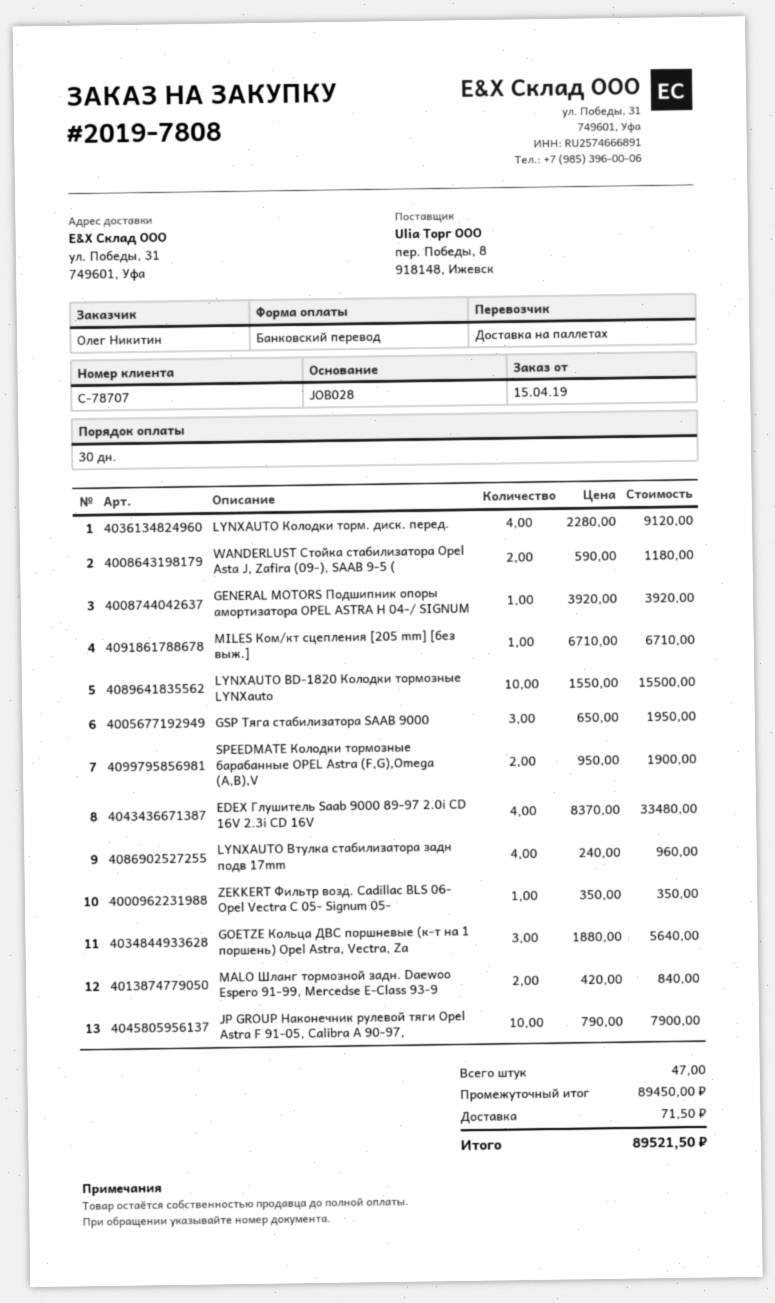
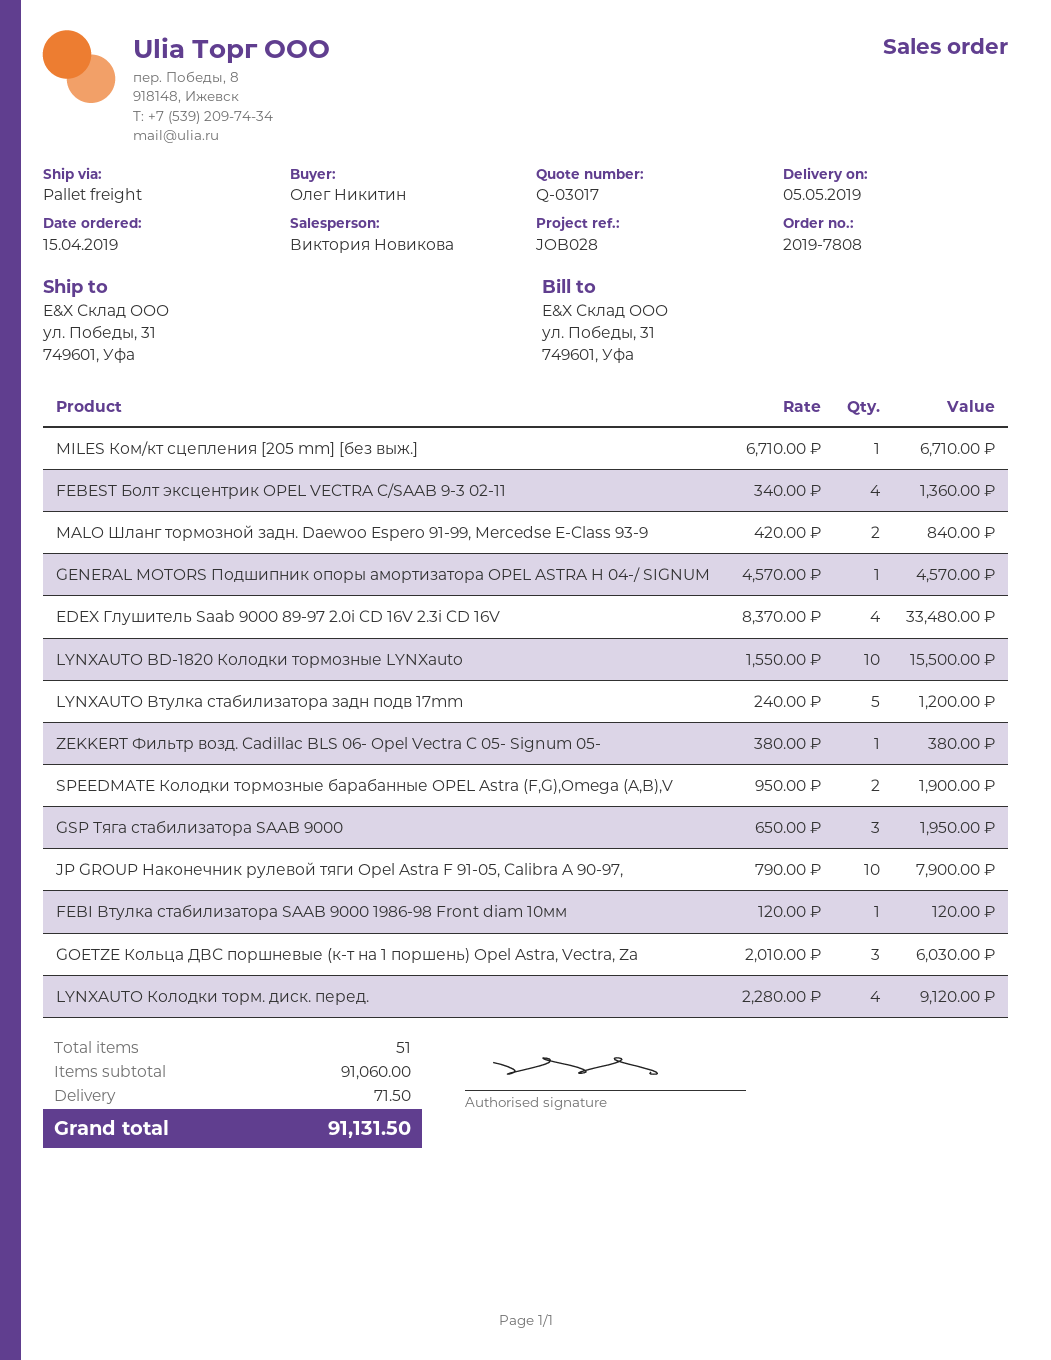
WANDERLUST Стойка стабилизатора Opel Asta J, Zafira (09-), SAAB 9-5 (: 2 x 590.00 = 1180.00 -> none
GENERAL MOTORS Подшипник опоры амортизатора OPEL ASTRA H 04-/ SIGNUM: 1 x 3920.00 = 3920.00 -> 1 x 4570.00 = 4570.00
LYNXAUTO Втулка стабилизатора задн подв 17mm: 4 x 240.00 = 960.00 -> 5 x 240.00 = 1200.00
ZEKKERT Фильтр возд. Cadillac BLS 06- Opel Vectra C 05- Signum 05-: 1 x 350.00 = 350.00 -> 1 x 380.00 = 380.00
GOETZE Кольца ДВС поршневые (к-т на 1 поршень) Opel Astra, Vectra, Za: 3 x 1880.00 = 5640.00 -> 3 x 2010.00 = 6030.00
FEBEST Болт эксцентрик OPEL VECTRA C/SAAB 9-3 02-11: none -> 4 x 340.00 = 1360.00
FEBI Втулка стабилизатора SAAB 9000 1986-98 Front diam 10мм: none -> 1 x 120.00 = 120.00
total quantity: 47 -> 51
subtotal: 89450.00 -> 91060.00
total: 89521.50 -> 91131.50

